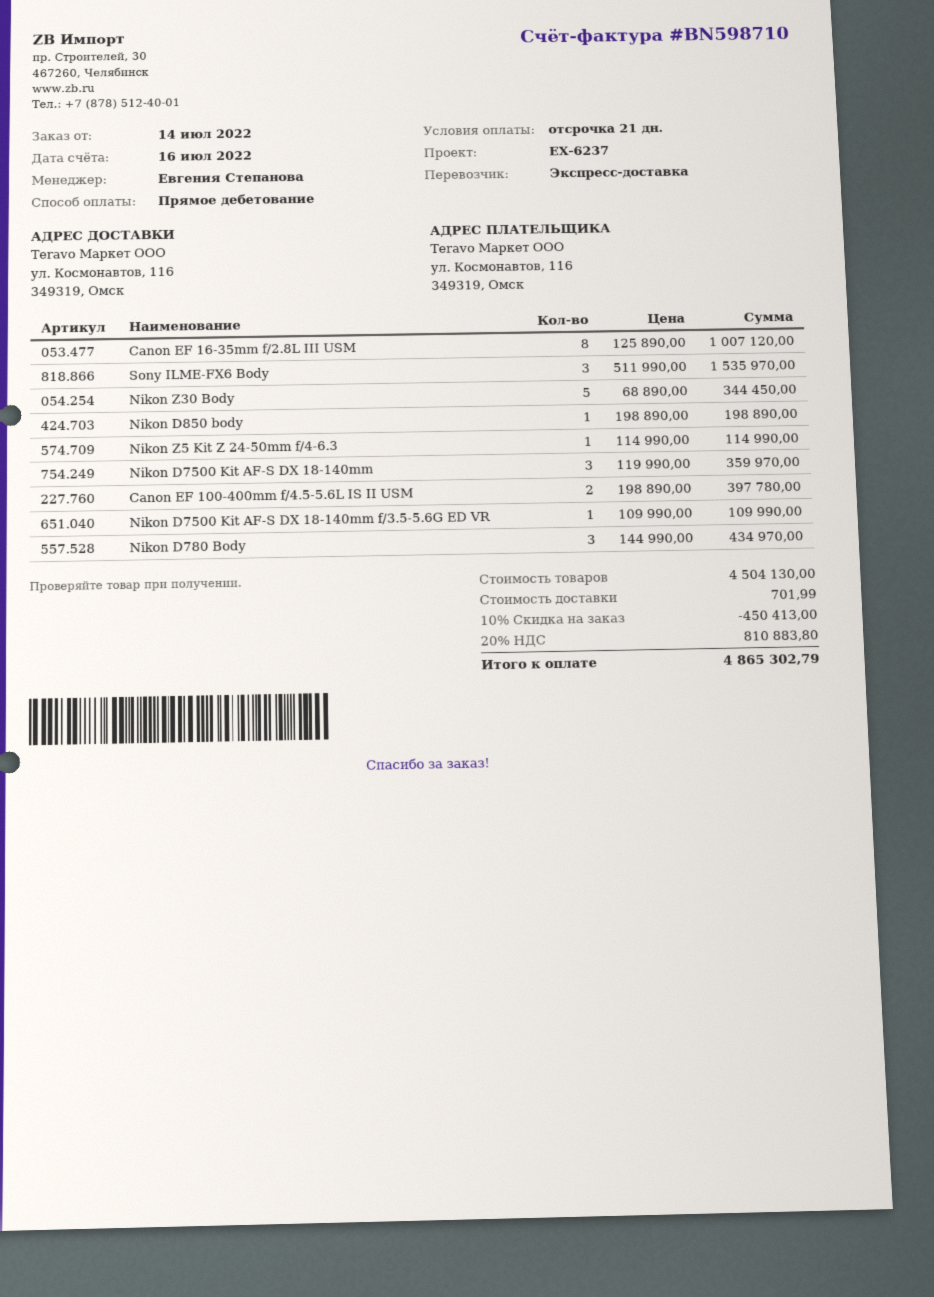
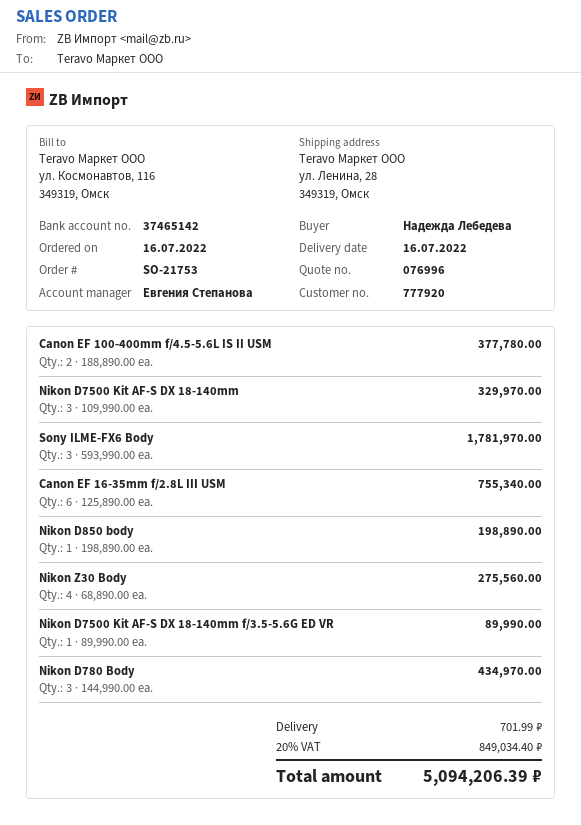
order date: 2022-07-14 -> 2022-07-16
ship to: ул. Космонавтов, 116, 349319, Омск -> ул. Ленина, 28, 349319, Омск
Canon EF 16-35mm f/2.8L III USM: 8 x 125890.00 = 1007120.00 -> 6 x 125890.00 = 755340.00
Sony ILME-FX6 Body: 3 x 511990.00 = 1535970.00 -> 3 x 593990.00 = 1781970.00
Nikon Z30 Body: 5 x 68890.00 = 344450.00 -> 4 x 68890.00 = 275560.00
Nikon Z5 Kit Z 24-50mm f/4-6.3: 1 x 114990.00 = 114990.00 -> none
Nikon D7500 Kit AF-S DX 18-140mm: 3 x 119990.00 = 359970.00 -> 3 x 109990.00 = 329970.00
Canon EF 100-400mm f/4.5-5.6L IS II USM: 2 x 198890.00 = 397780.00 -> 2 x 188890.00 = 377780.00
Nikon D7500 Kit AF-S DX 18-140mm f/3.5-5.6G ED VR: 1 x 109990.00 = 109990.00 -> 1 x 89990.00 = 89990.00
discount: 10% = 450413.00 -> none
tax: 20% = 810883.80 -> 20% = 849034.40
total: 4865302.79 -> 5094206.39

